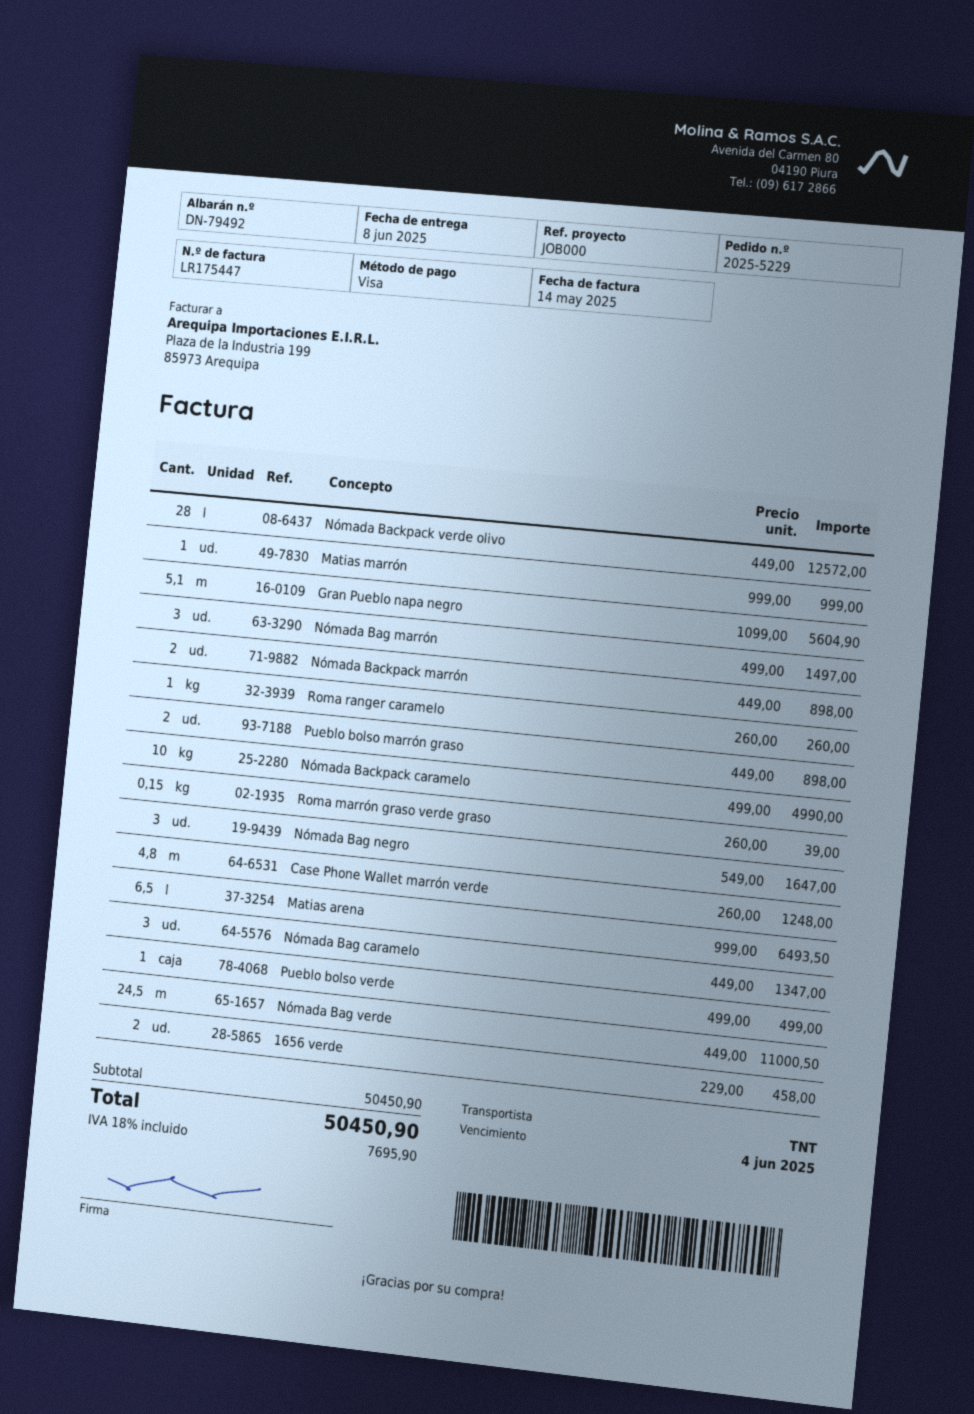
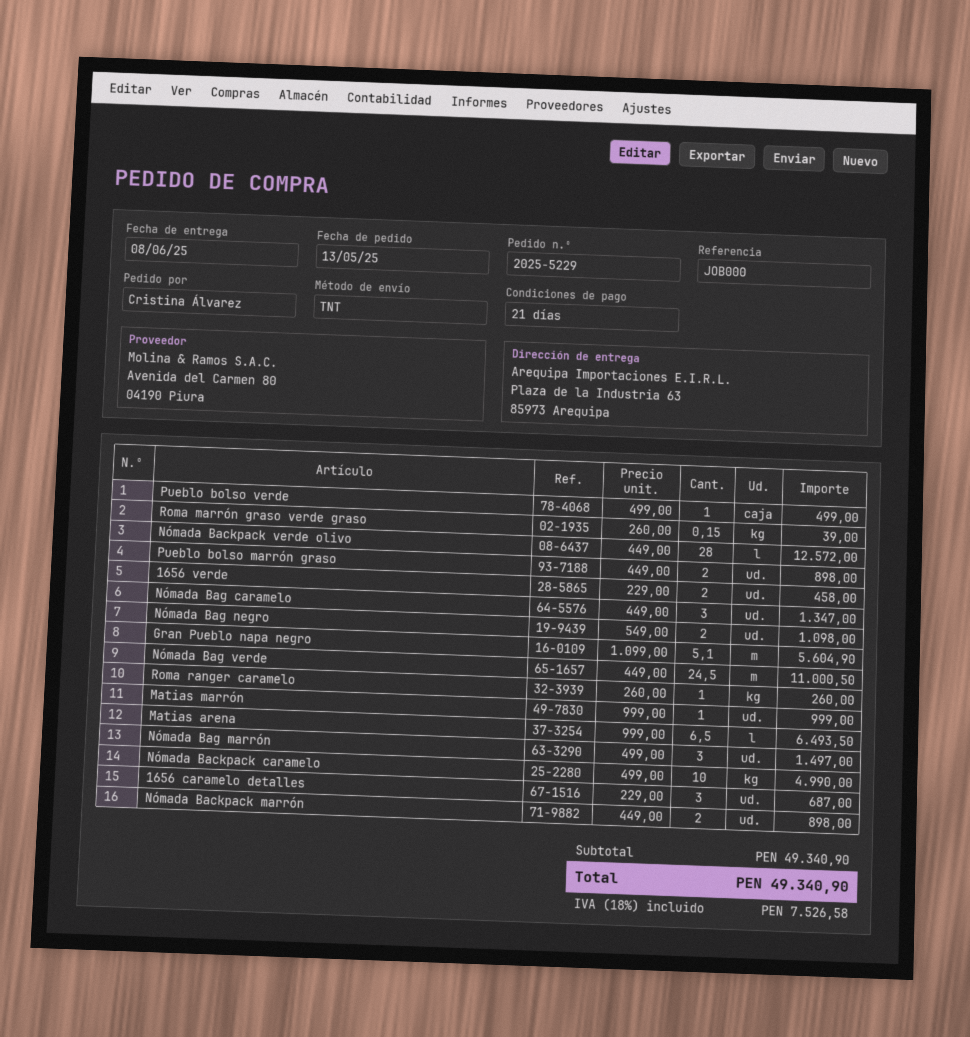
Nómada Bag negro: 3 x 549.00 = 1647.00 -> 2 x 549.00 = 1098.00
Case Phone Wallet marrón verde: 4.8 x 260.00 = 1248.00 -> none
1656 caramelo detalles: none -> 3 x 229.00 = 687.00
subtotal: 50450.90 -> 49340.90
tax: 18% = 7695.90 -> 18% = 7526.58
total: 50450.90 -> 49340.90

